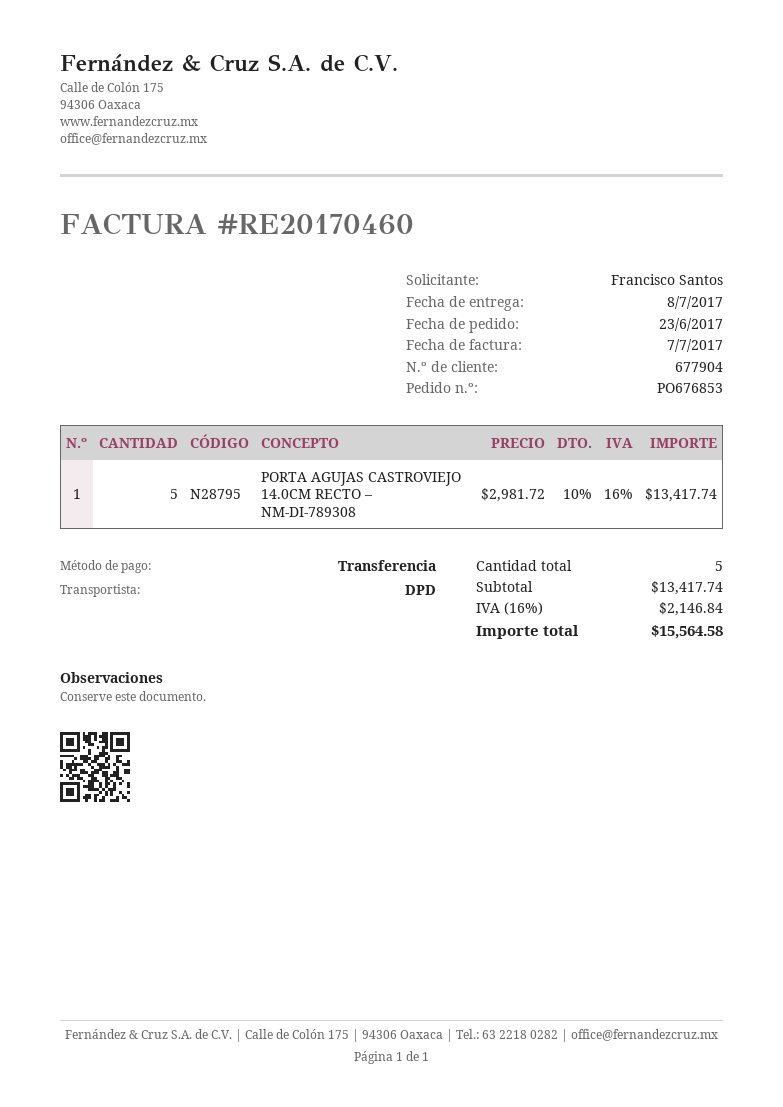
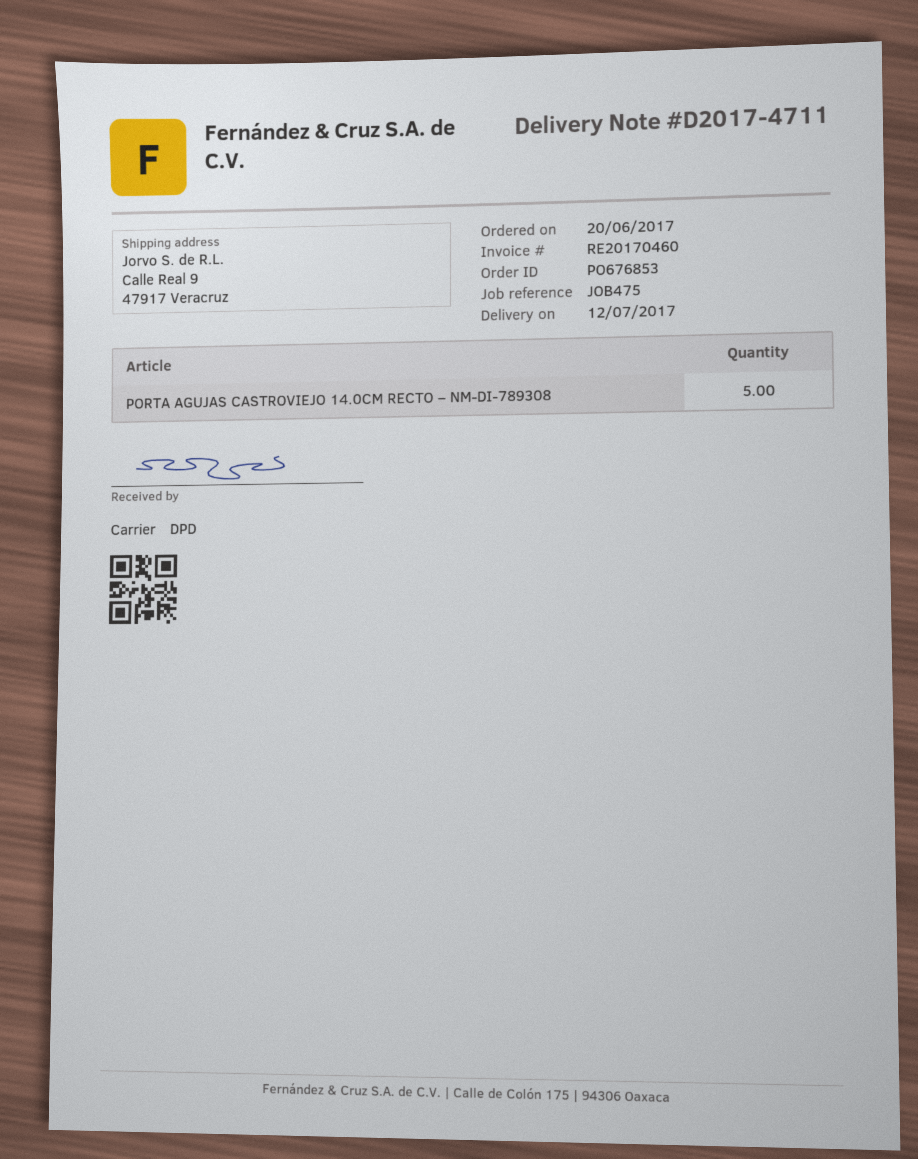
order date: 2017-06-23 -> 2017-06-20
delivery date: 2017-07-08 -> 2017-07-12

